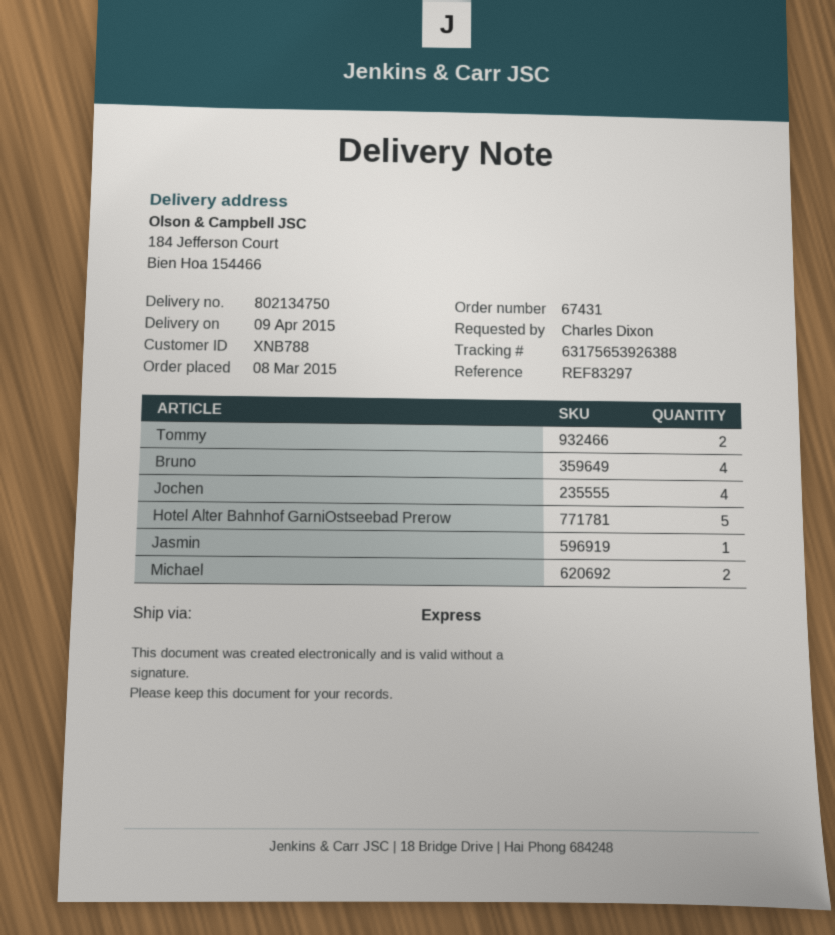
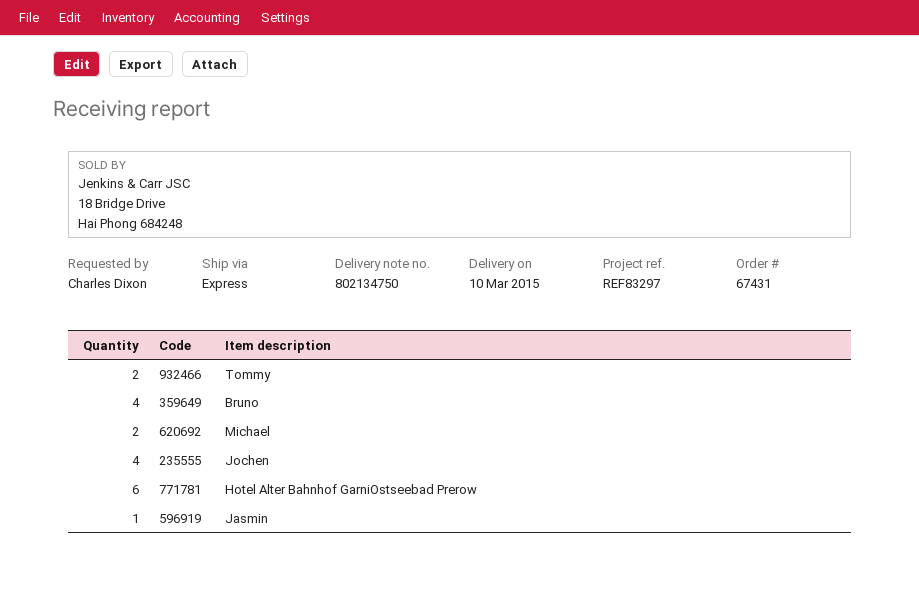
delivery date: 2015-04-09 -> 2015-03-10
Hotel Alter Bahnhof GarniOstseebad Prerow: 5 -> 6

